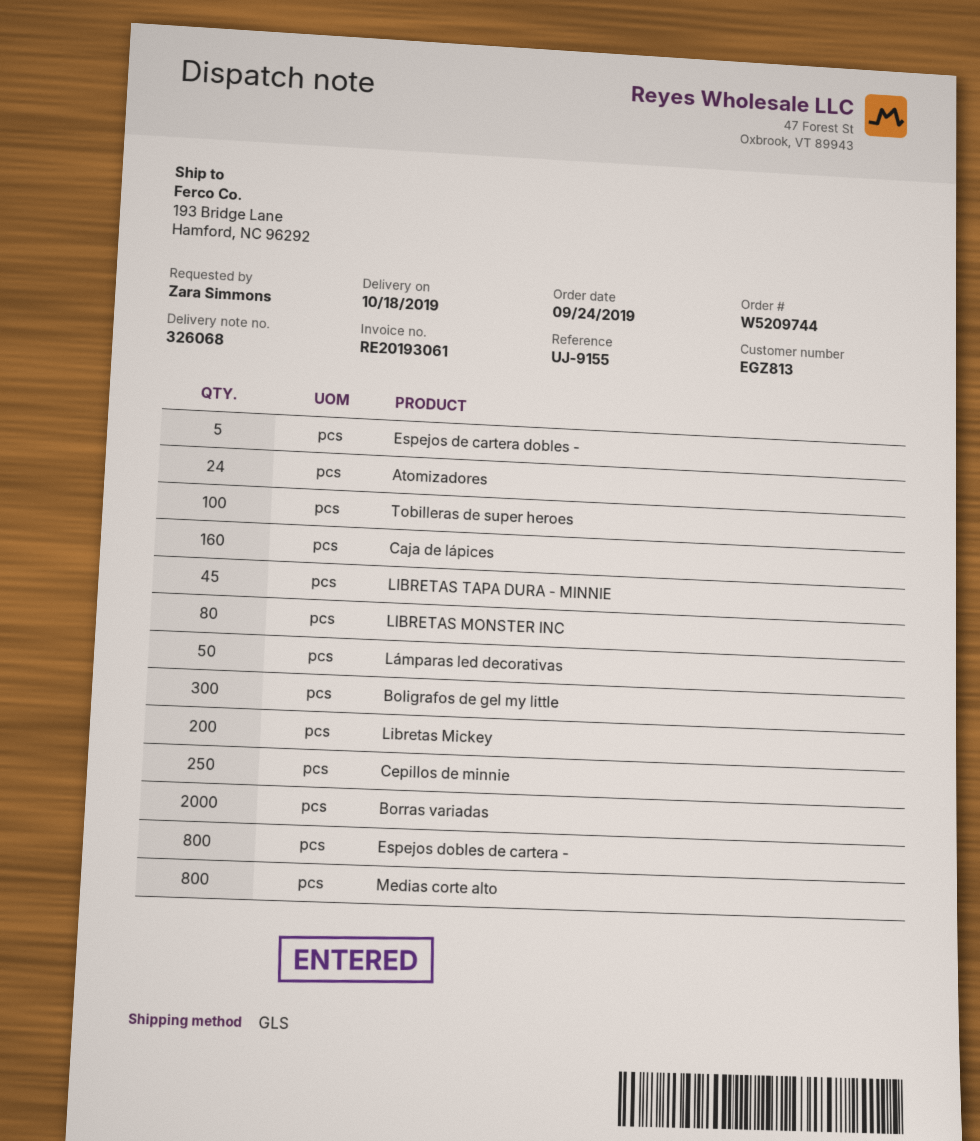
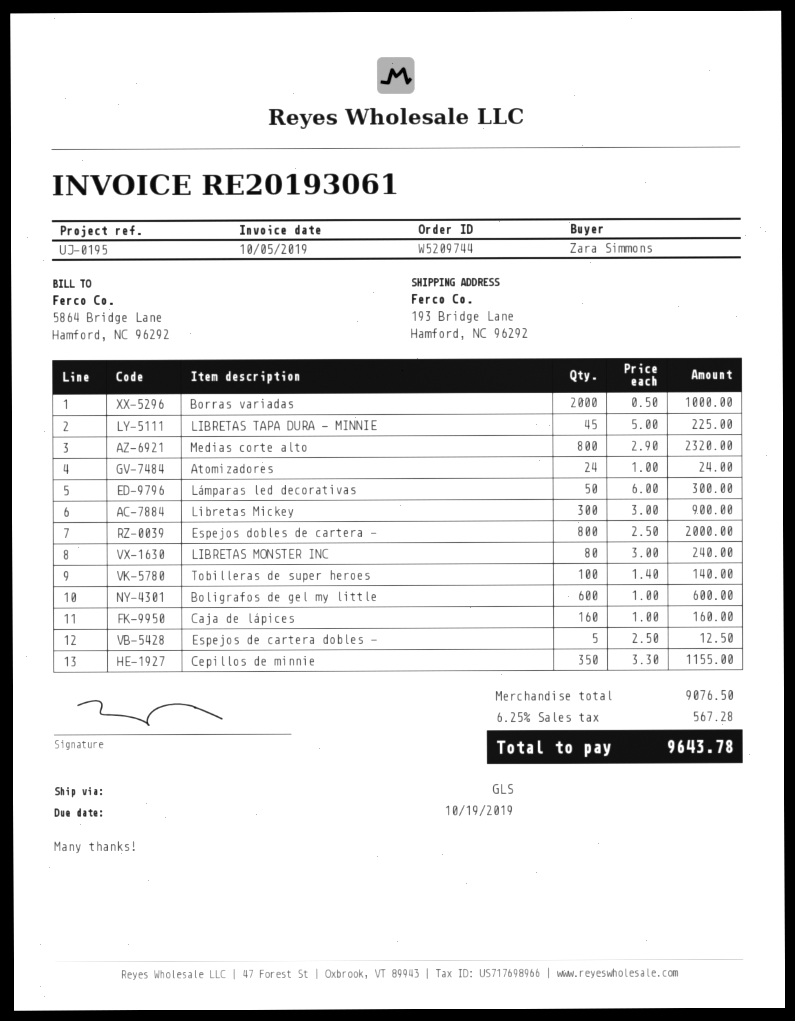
reference: UJ-9155 -> UJ-0195
Boligrafos de gel my little: 300 -> 600
Libretas Mickey: 200 -> 300
Cepillos de minnie: 250 -> 350

